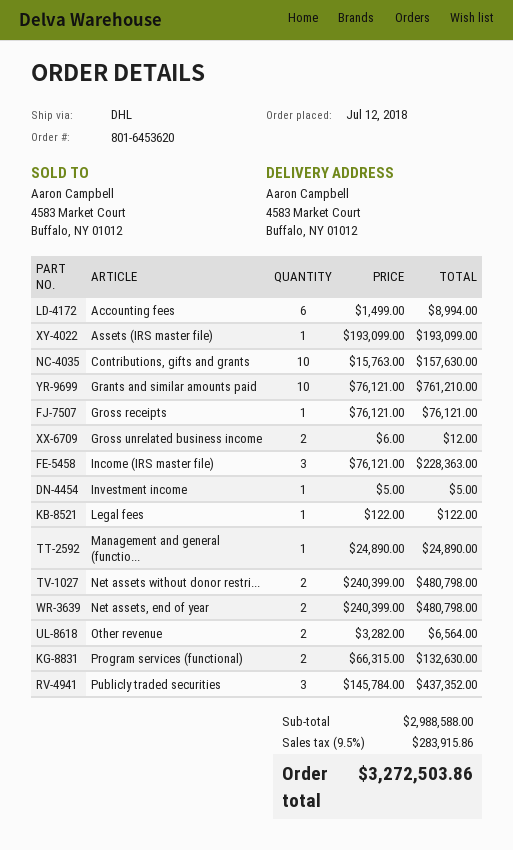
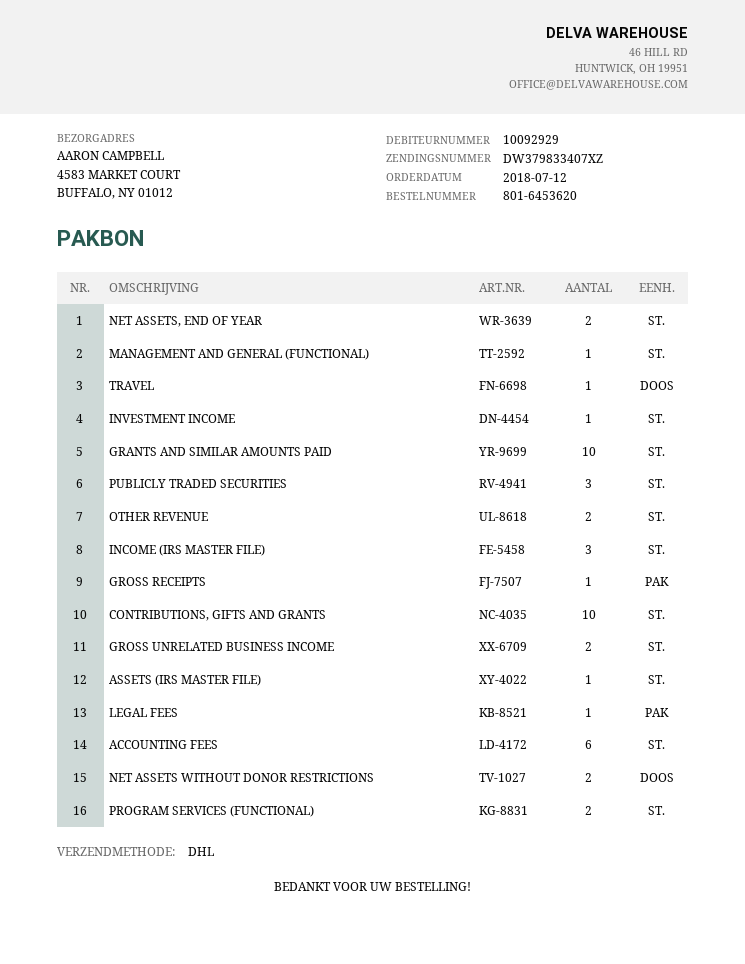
TRAVEL: none -> 1

